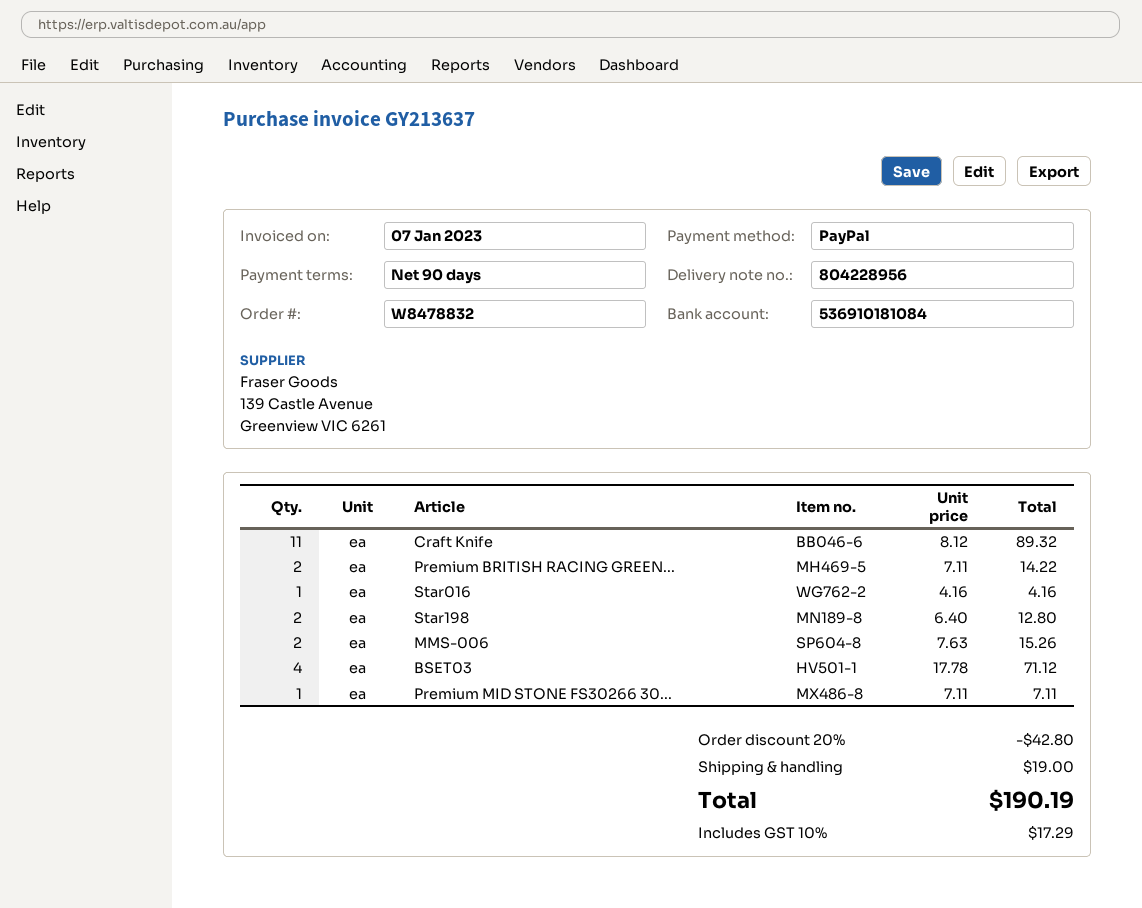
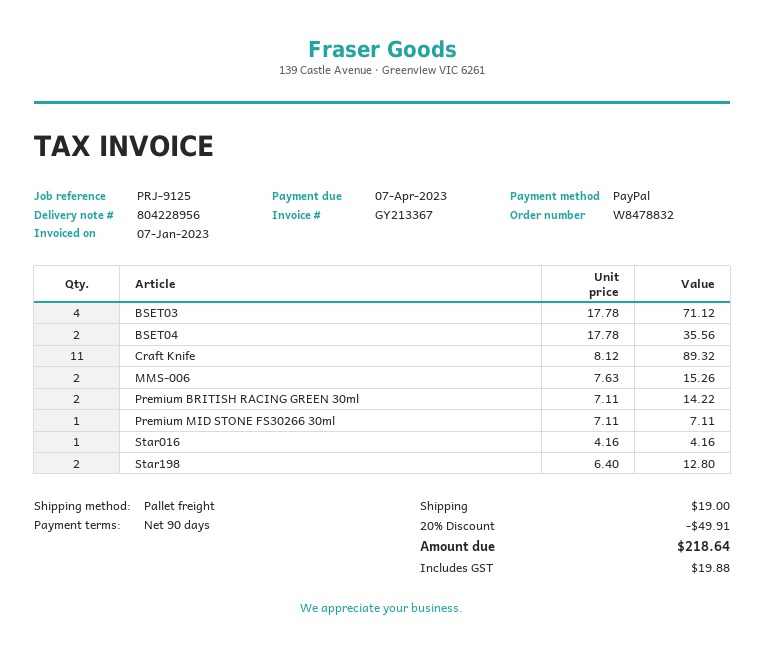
invoice number: GY213637 -> GY213367
BSET04: none -> 2 x 17.78 = 35.56
discount: 20% = 42.80 -> 20% = 49.91
tax: 17.29 -> 19.88
total: 190.19 -> 218.64

